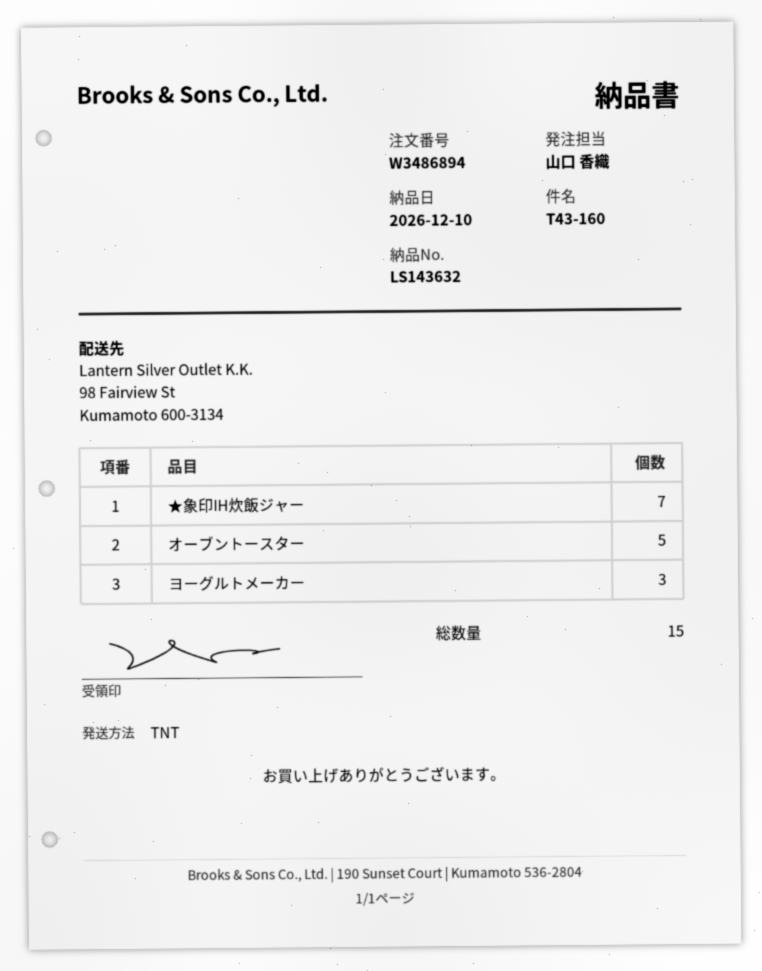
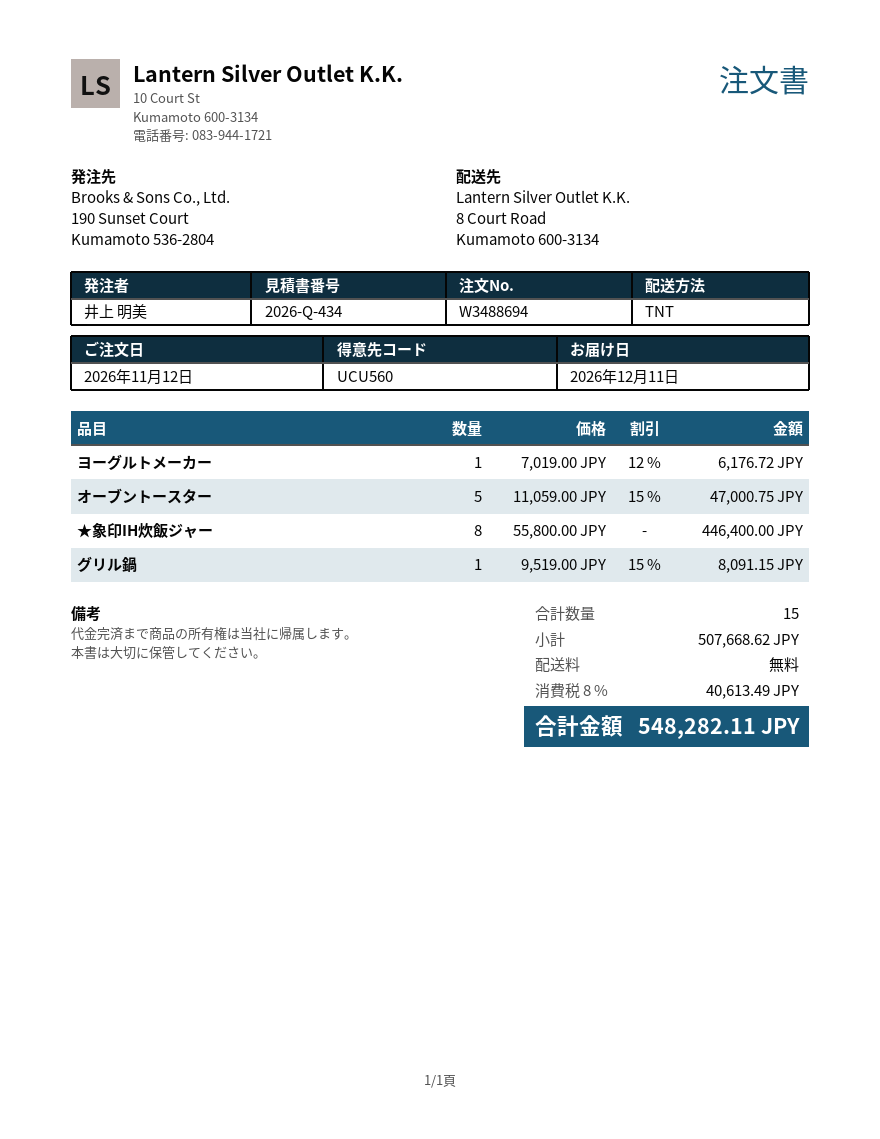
order number: W3486894 -> W3488694
delivery date: 2026-12-10 -> 2026-12-11
ordered by: 山口 香織 -> 井上 明美
ship to: 98 Fairview St, Kumamoto 600-3134 -> 8 Court Road, Kumamoto 600-3134
★象印IH炊飯ジャー: 7 -> 8
ヨーグルトメーカー: 3 -> 1
グリル鍋: none -> 1

